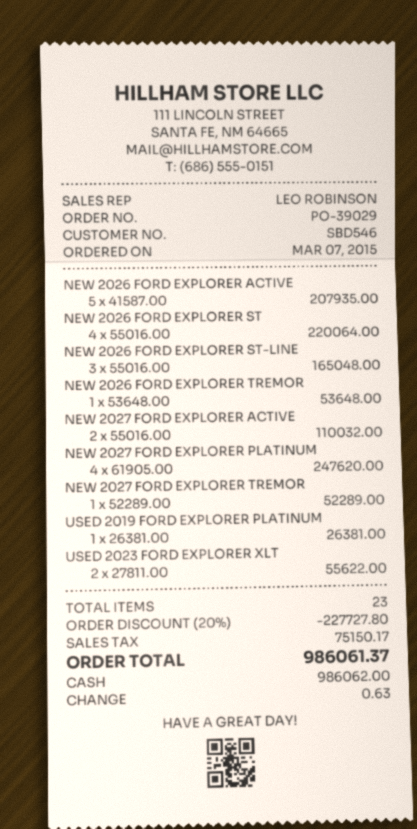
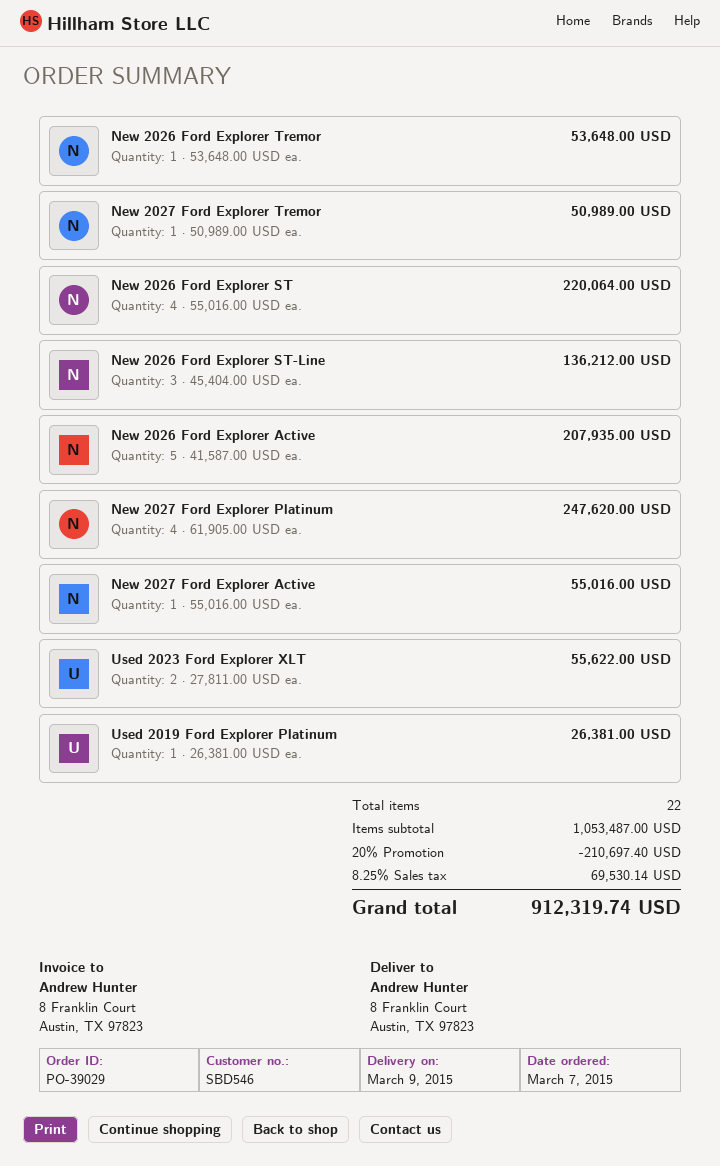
NEW 2026 FORD EXPLORER ST-LINE: 3 x 55016.00 = 165048.00 -> 3 x 45404.00 = 136212.00
NEW 2027 FORD EXPLORER ACTIVE: 2 x 55016.00 = 110032.00 -> 1 x 55016.00 = 55016.00
NEW 2027 FORD EXPLORER TREMOR: 1 x 52289.00 = 52289.00 -> 1 x 50989.00 = 50989.00
total quantity: 23 -> 22
discount: 20% = 227727.80 -> 20% = 210697.40
tax: 75150.17 -> 69530.14
total: 986061.37 -> 912319.74

